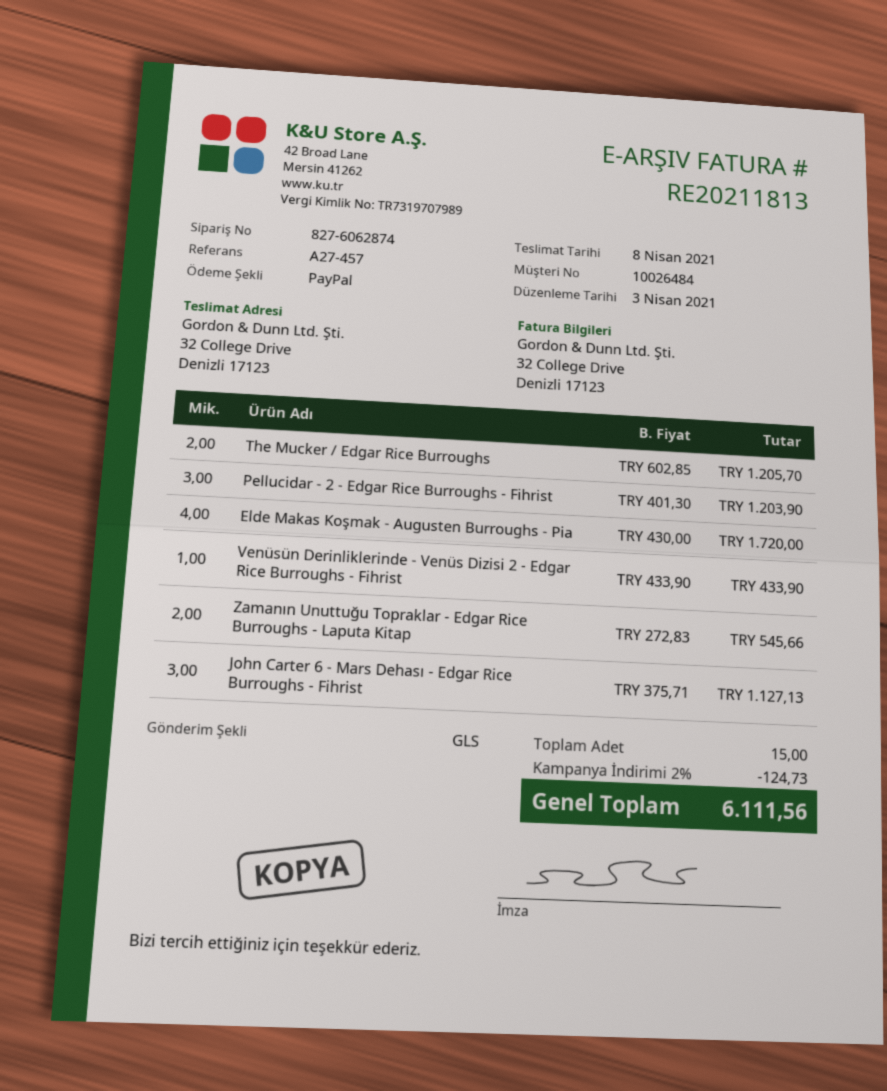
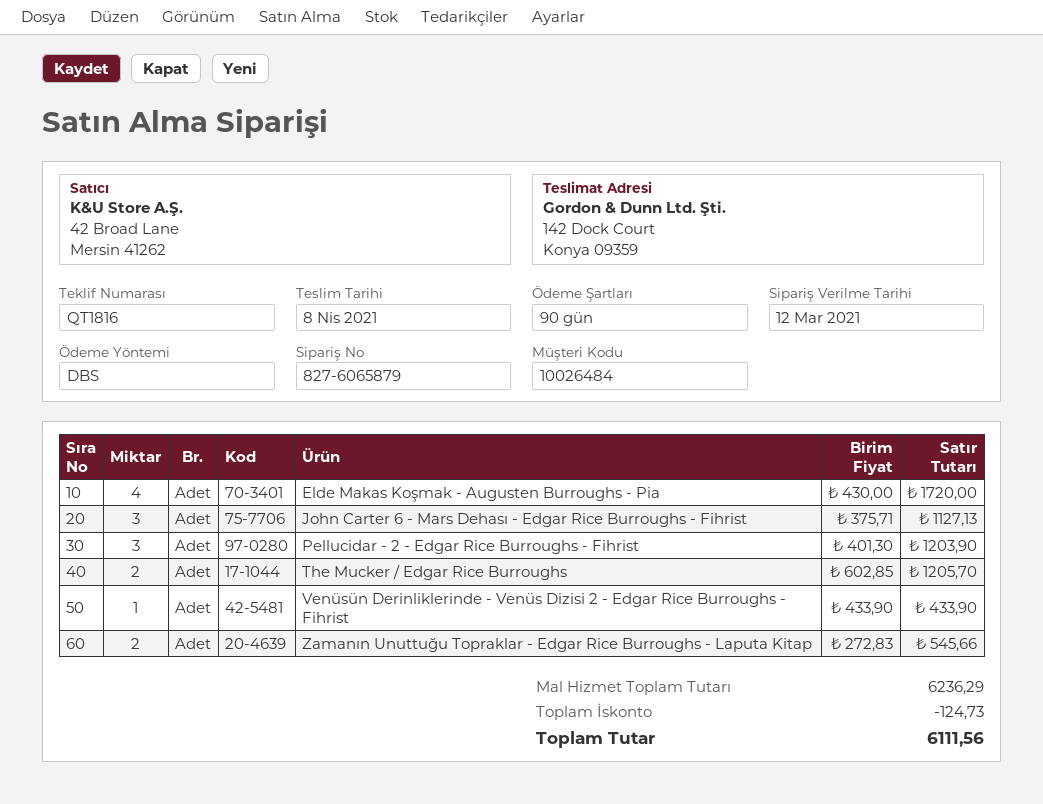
order number: 827-6062874 -> 827-6065879
payment method: PayPal -> direct debit
ship to: 32 College Drive, Denizli 17123 -> 142 Dock Court, Konya 09359

